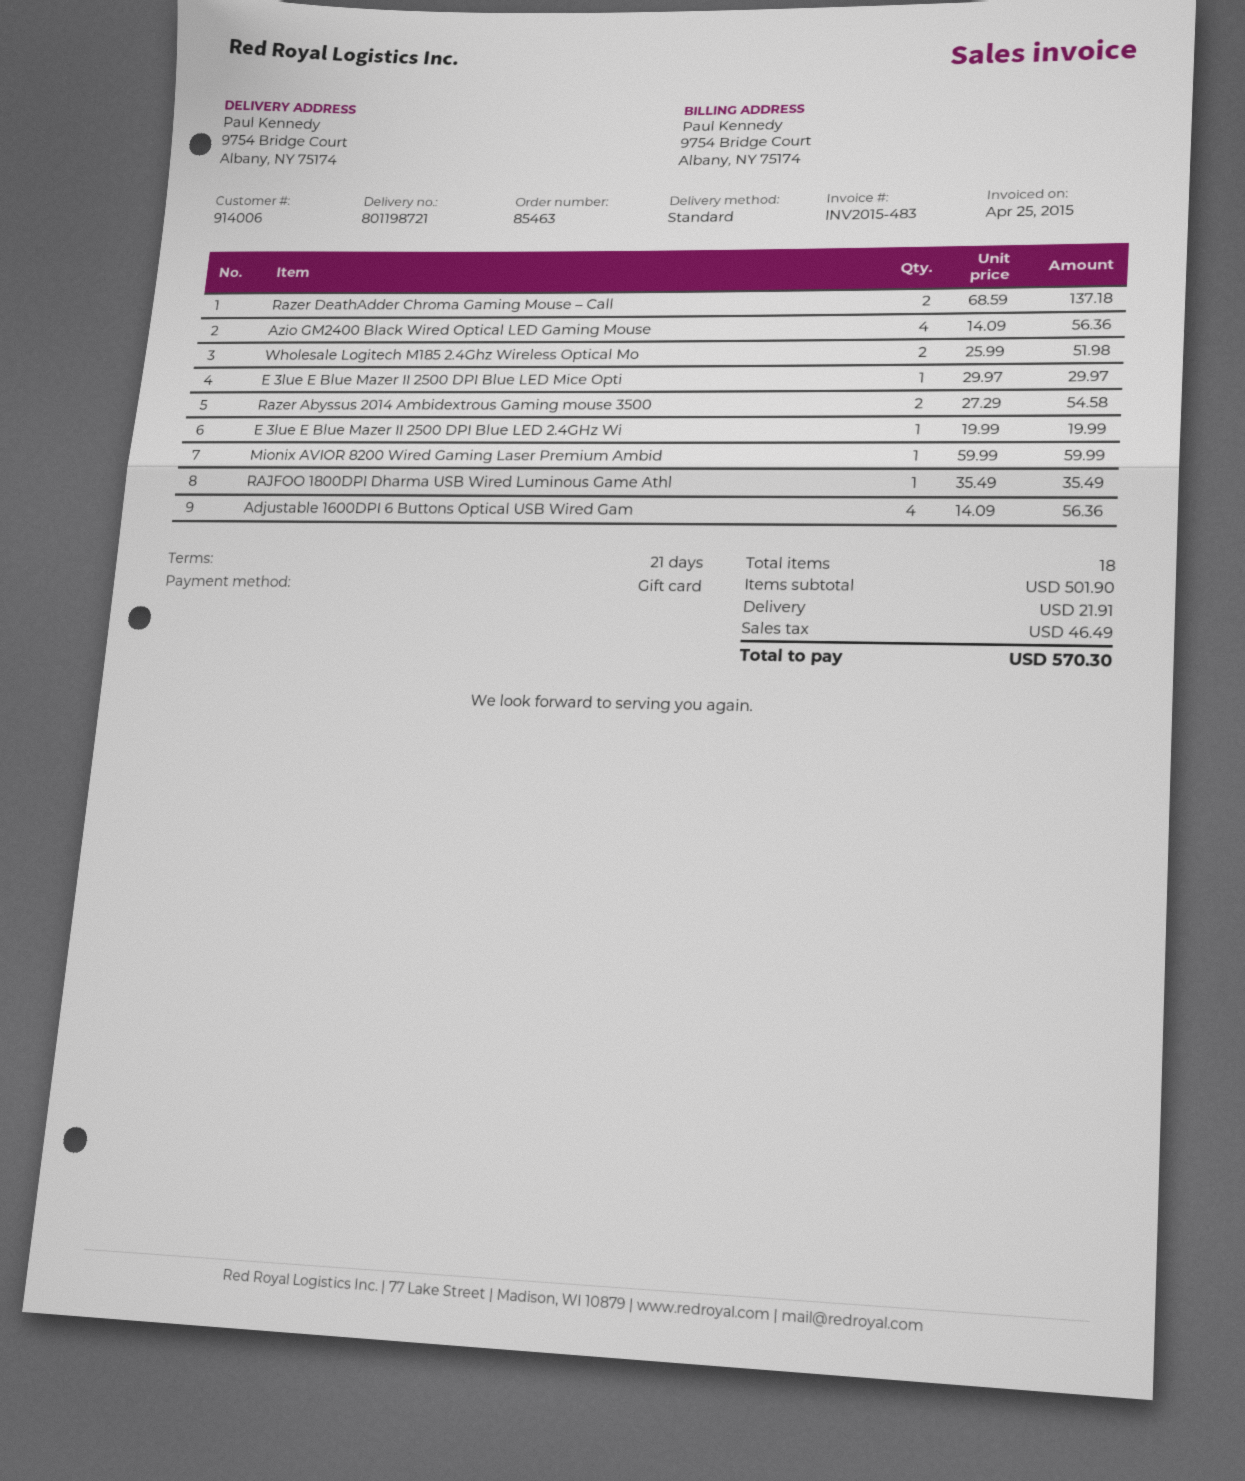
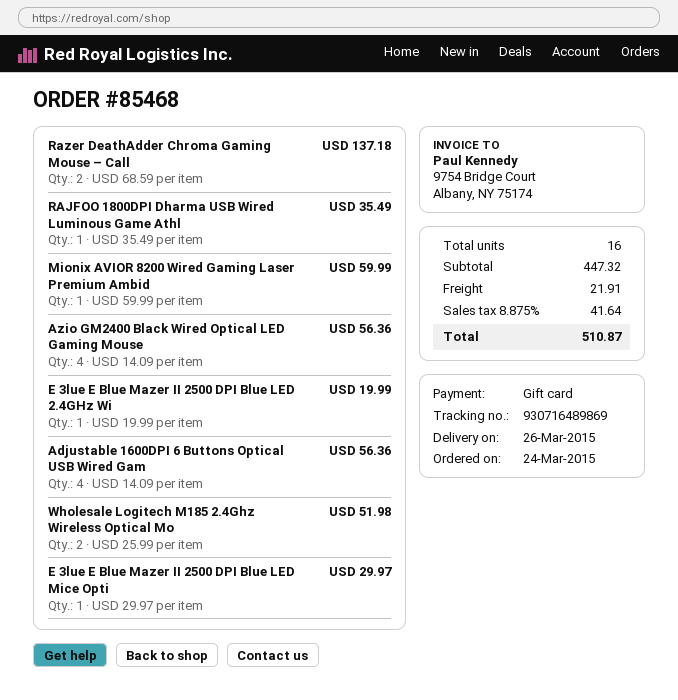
order number: 85463 -> 85468
Razer Abyssus 2014 Ambidextrous Gaming mouse 3500: 2 x 27.29 = 54.58 -> none
total quantity: 18 -> 16
subtotal: 501.90 -> 447.32
tax: 46.49 -> 41.64
total: 570.30 -> 510.87

